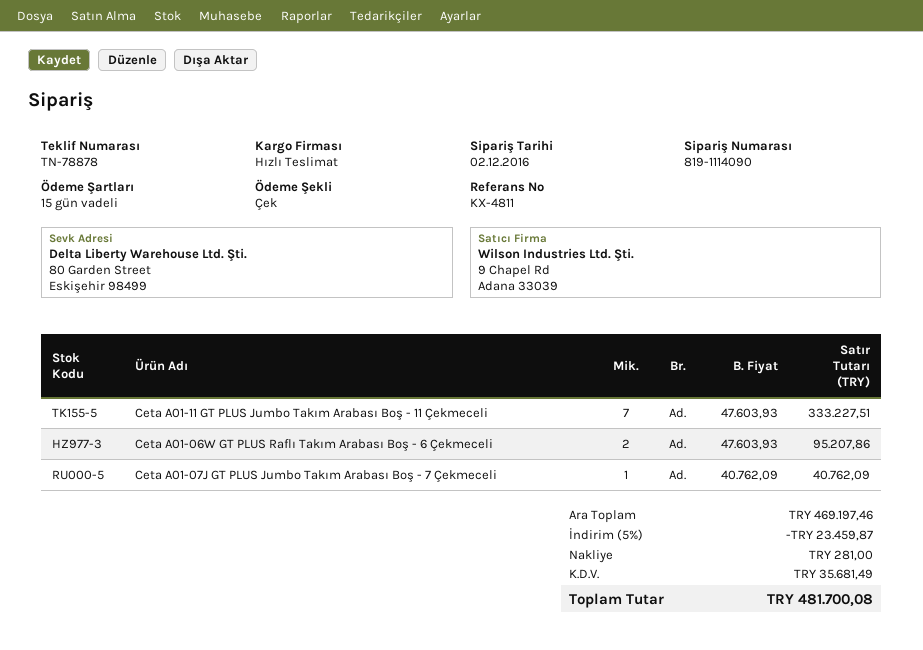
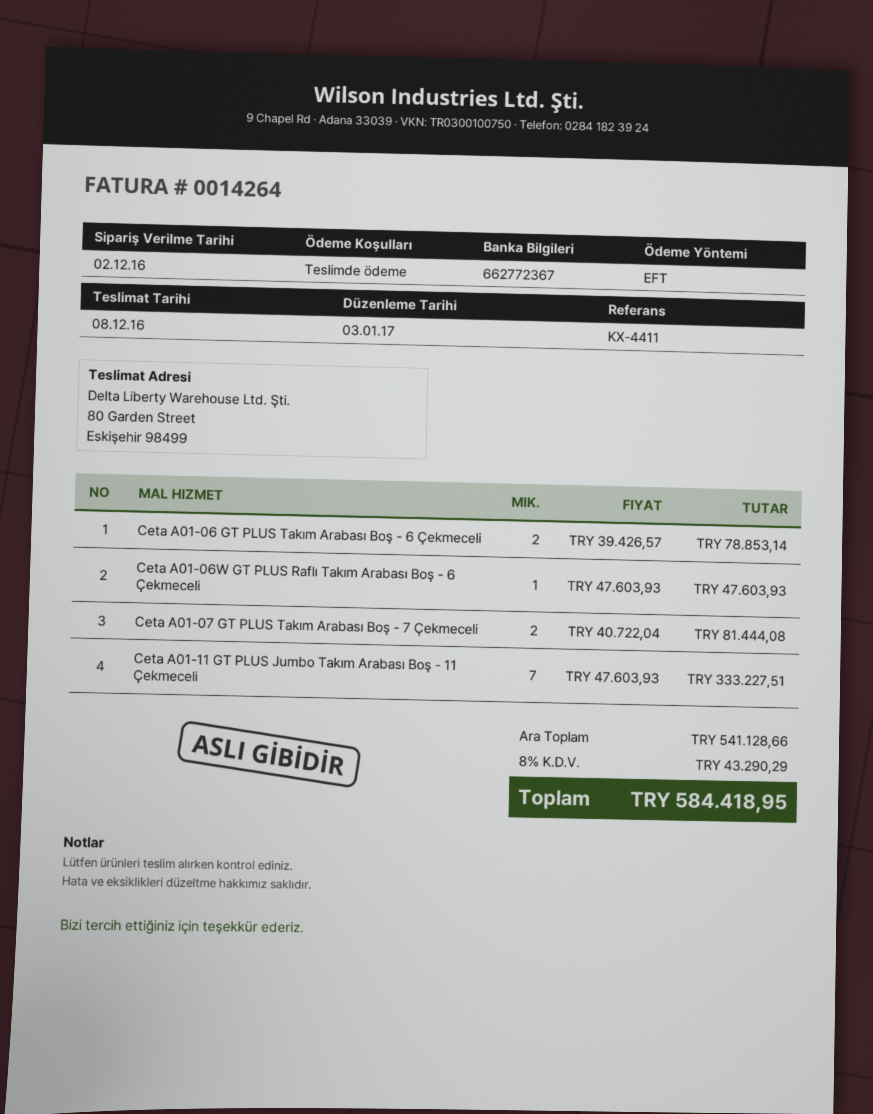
payment terms: 15 days -> on receipt
reference: KX-4811 -> KX-4411
payment method: cheque -> bank transfer
Ceta A01-06W GT PLUS Raflı Takım Arabası Boş - 6 Çekmeceli: 2 x 47603.93 = 95207.86 -> 1 x 47603.93 = 47603.93
Ceta A01-07J GT PLUS Jumbo Takım Arabası Boş - 7 Çekmeceli: 1 x 40762.09 = 40762.09 -> none
Ceta A01-06 GT PLUS Takım Arabası Boş - 6 Çekmeceli: none -> 2 x 39426.57 = 78853.14
Ceta A01-07 GT PLUS Takım Arabası Boş - 7 Çekmeceli: none -> 2 x 40722.04 = 81444.08
subtotal: 469197.46 -> 541128.66
discount: 5% = 23459.87 -> none
shipping: 281.00 -> none
tax: 35681.49 -> 43290.29
total: 481700.08 -> 584418.95

